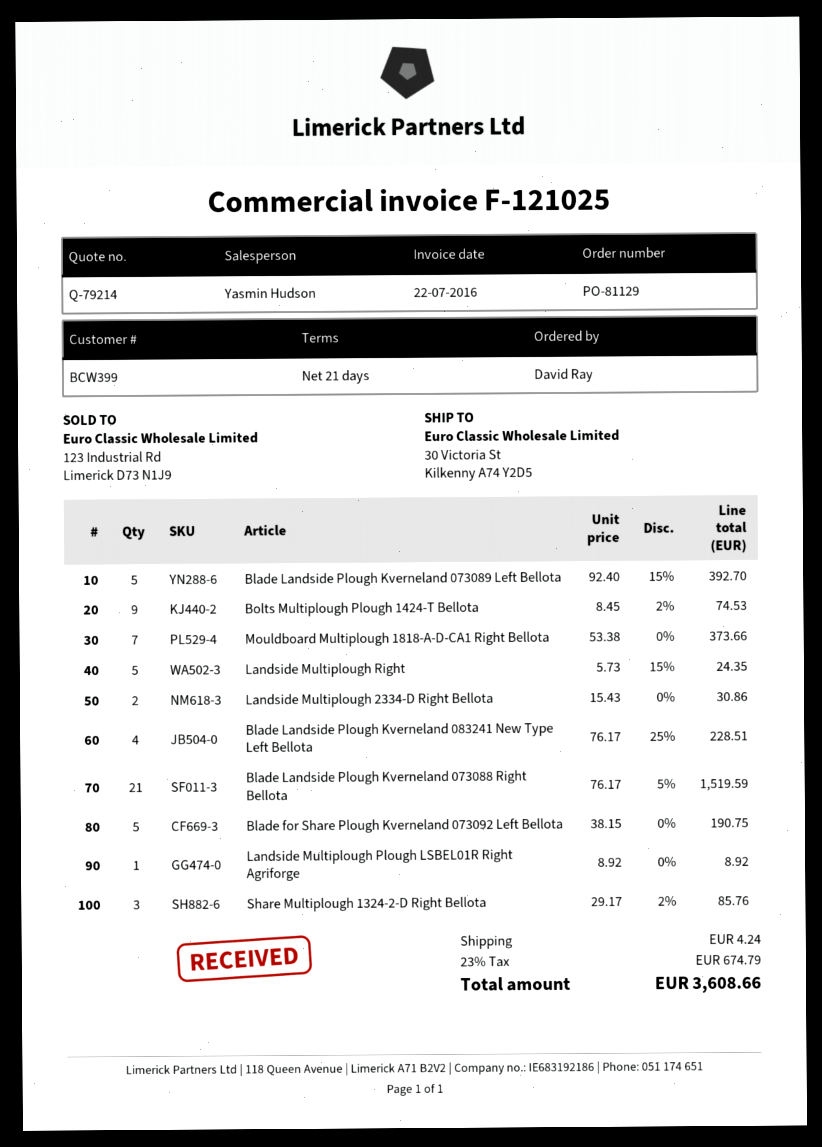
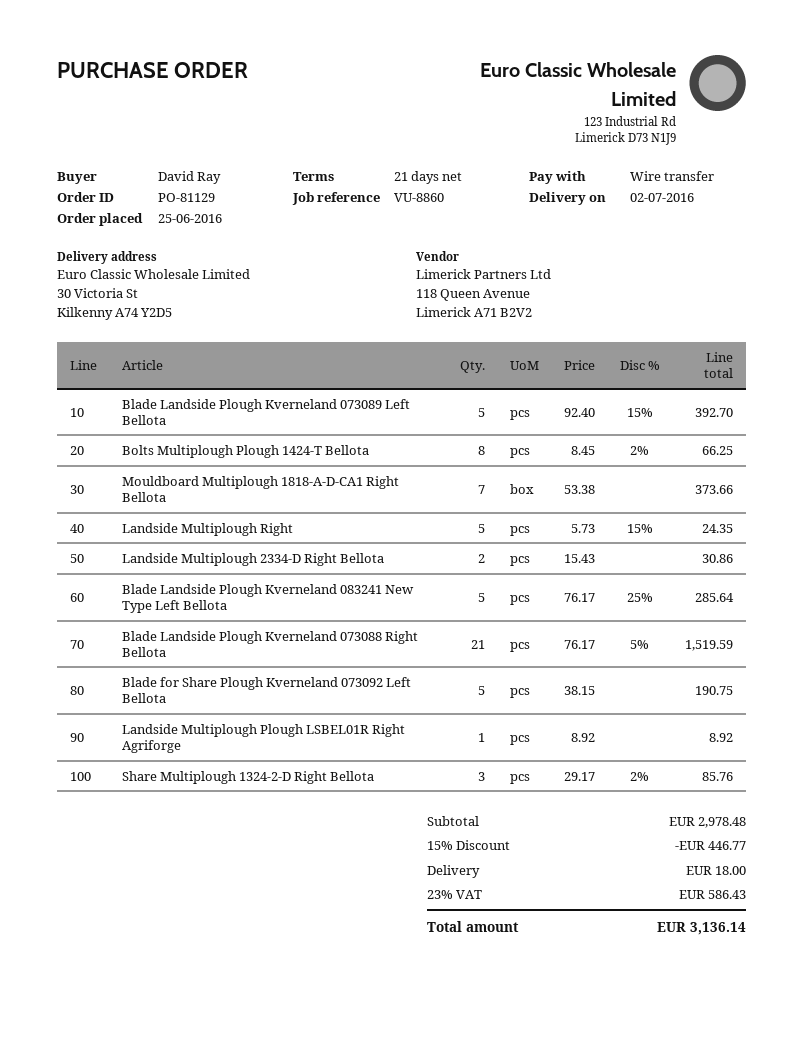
Bolts Multiplough Plough 1424-T Bellota: 9 x 8.45 - 2% = 74.53 -> 8 x 8.45 - 2% = 66.25
Blade Landside Plough Kverneland 083241 New Type Left Bellota: 4 x 76.17 - 25% = 228.51 -> 5 x 76.17 - 25% = 285.64
discount: none -> 15% = 446.77
shipping: 4.24 -> 18.00
tax: 23% = 674.79 -> 23% = 586.43
total: 3608.66 -> 3136.14

